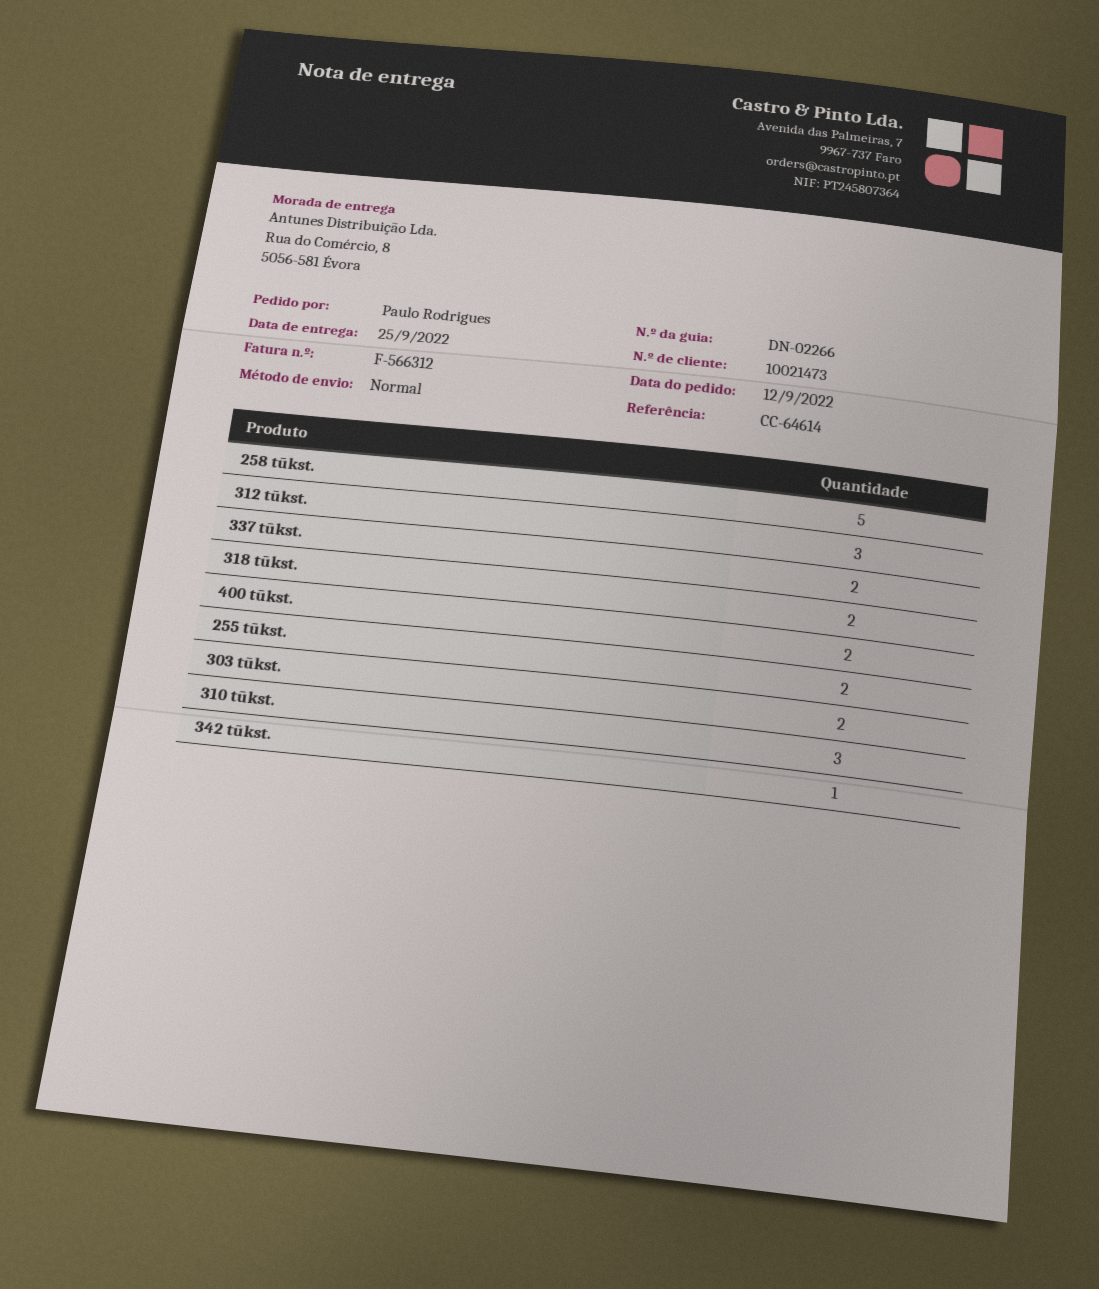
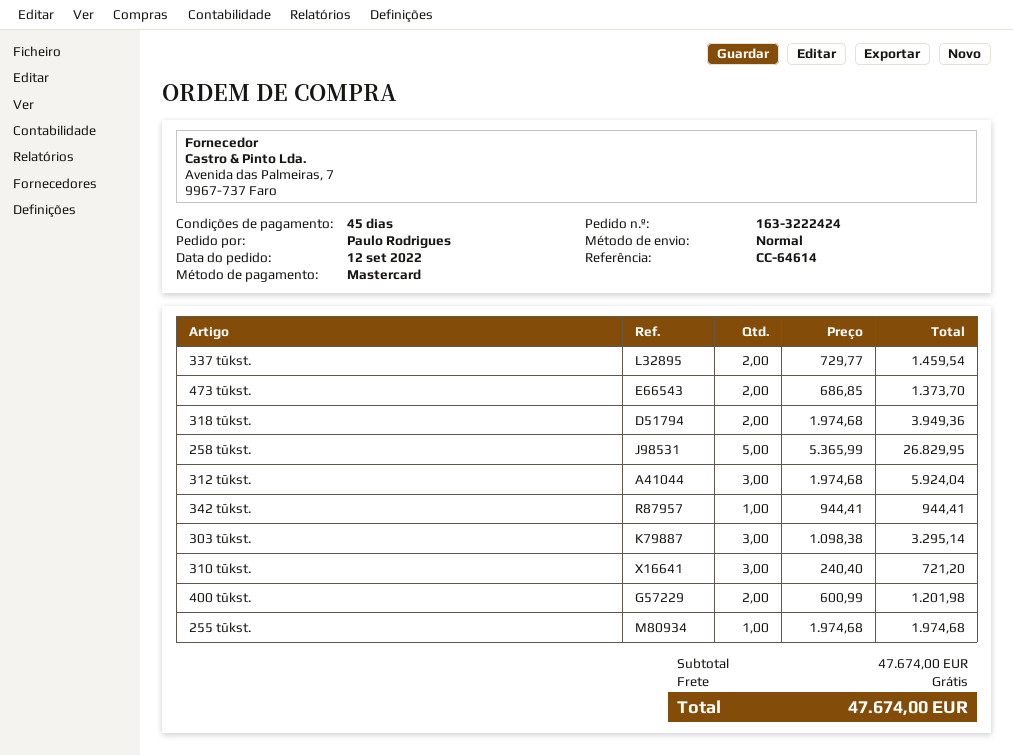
255 tūkst.: 2 -> 1
303 tūkst.: 2 -> 3
473 tūkst.: none -> 2

